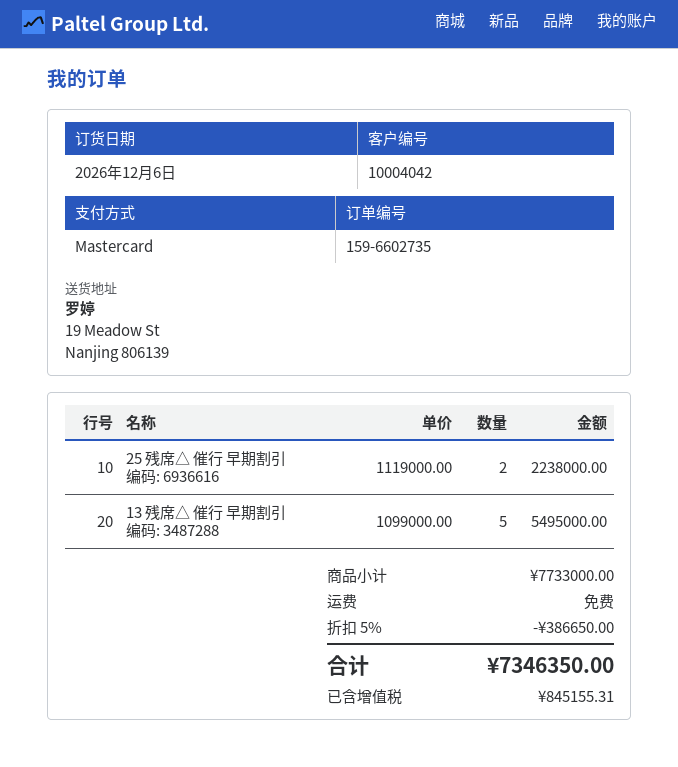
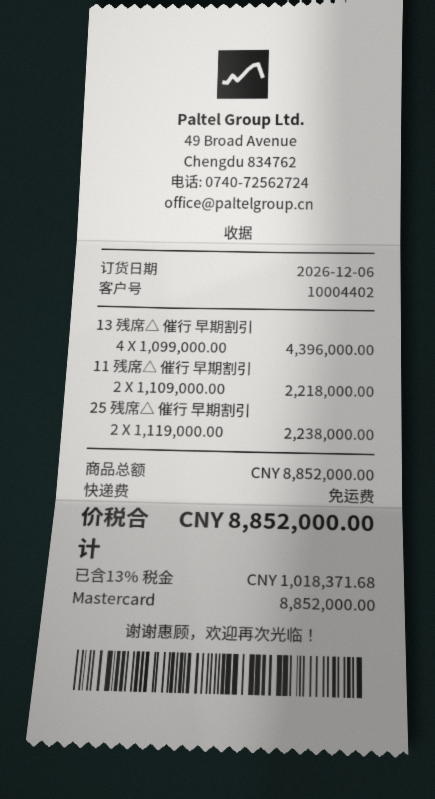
customer number: 10004042 -> 10004402
13 残席△ 催行 早期割引: 5 x 1099000.00 = 5495000.00 -> 4 x 1099000.00 = 4396000.00
11 残席△ 催行 早期割引: none -> 2 x 1109000.00 = 2218000.00
subtotal: 7733000.00 -> 8852000.00
discount: 5% = 386650.00 -> none
tax: 845155.31 -> 1018371.68
total: 7346350.00 -> 8852000.00

